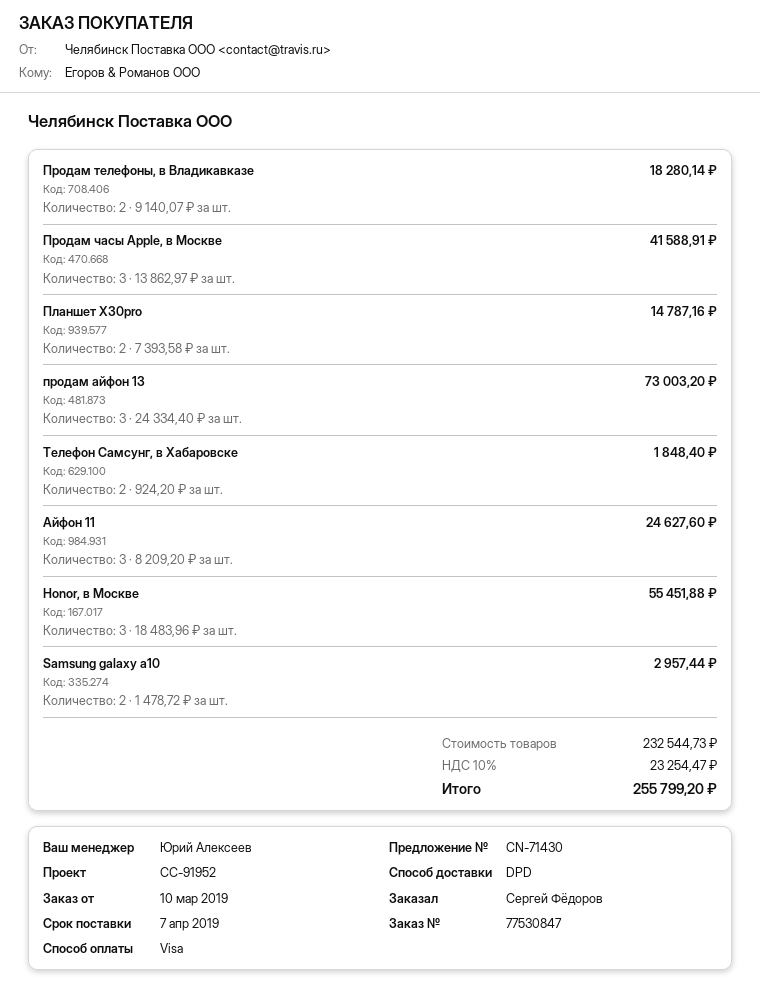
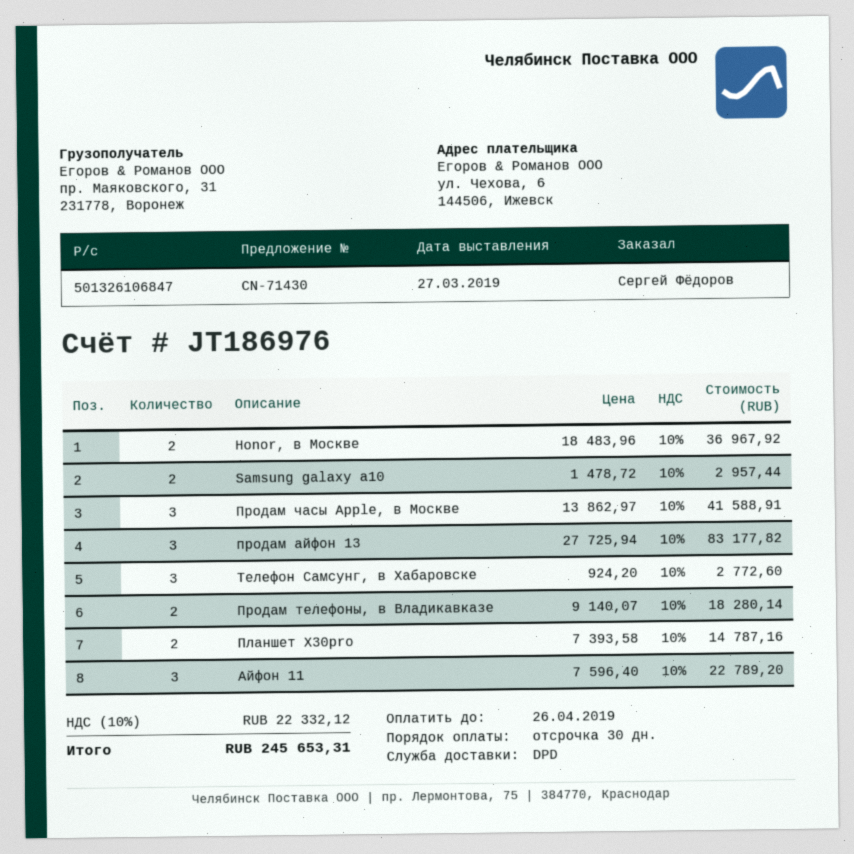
продам айфон 13: 3 x 24334.40 = 73003.20 -> 3 x 27725.94 = 83177.82
Телефон Самсунг, в Хабаровске: 2 x 924.20 = 1848.40 -> 3 x 924.20 = 2772.60
Айфон 11: 3 x 8209.20 = 24627.60 -> 3 x 7596.40 = 22789.20
Honor, в Москве: 3 x 18483.96 = 55451.88 -> 2 x 18483.96 = 36967.92
tax: 10% = 23254.47 -> 10% = 22332.12
total: 255799.20 -> 245653.31

